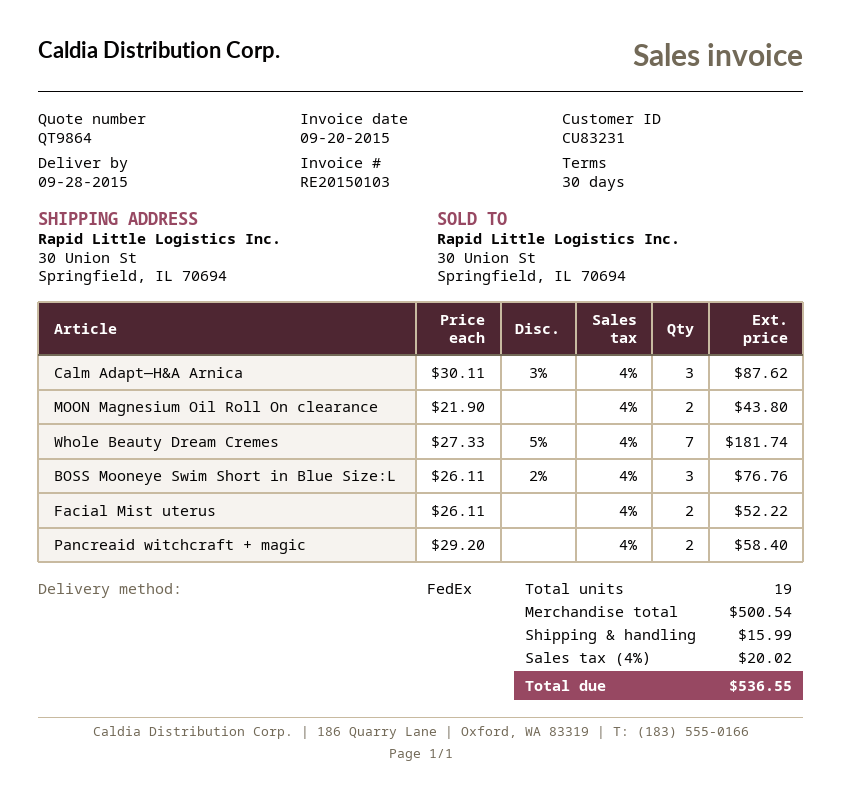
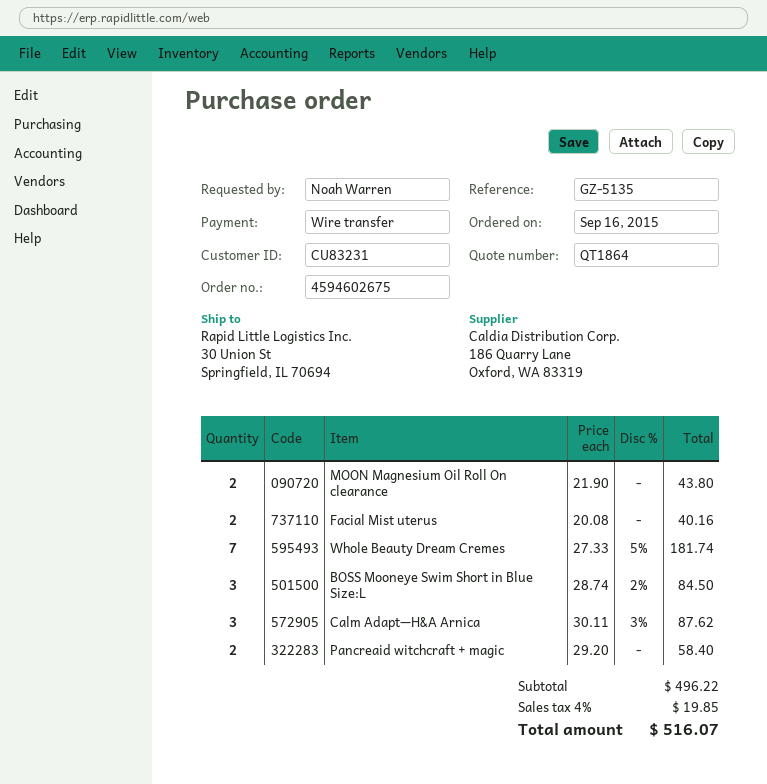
quote number: QT9864 -> QT1864
BOSS Mooneye Swim Short in Blue Size:L: 3 x 26.11 - 2% = 76.76 -> 3 x 28.74 - 2% = 84.50
Facial Mist uterus: 2 x 26.11 = 52.22 -> 2 x 20.08 = 40.16
subtotal: 500.54 -> 496.22
shipping: 15.99 -> none
tax: 4% = 20.02 -> 4% = 19.85
total: 536.55 -> 516.07

